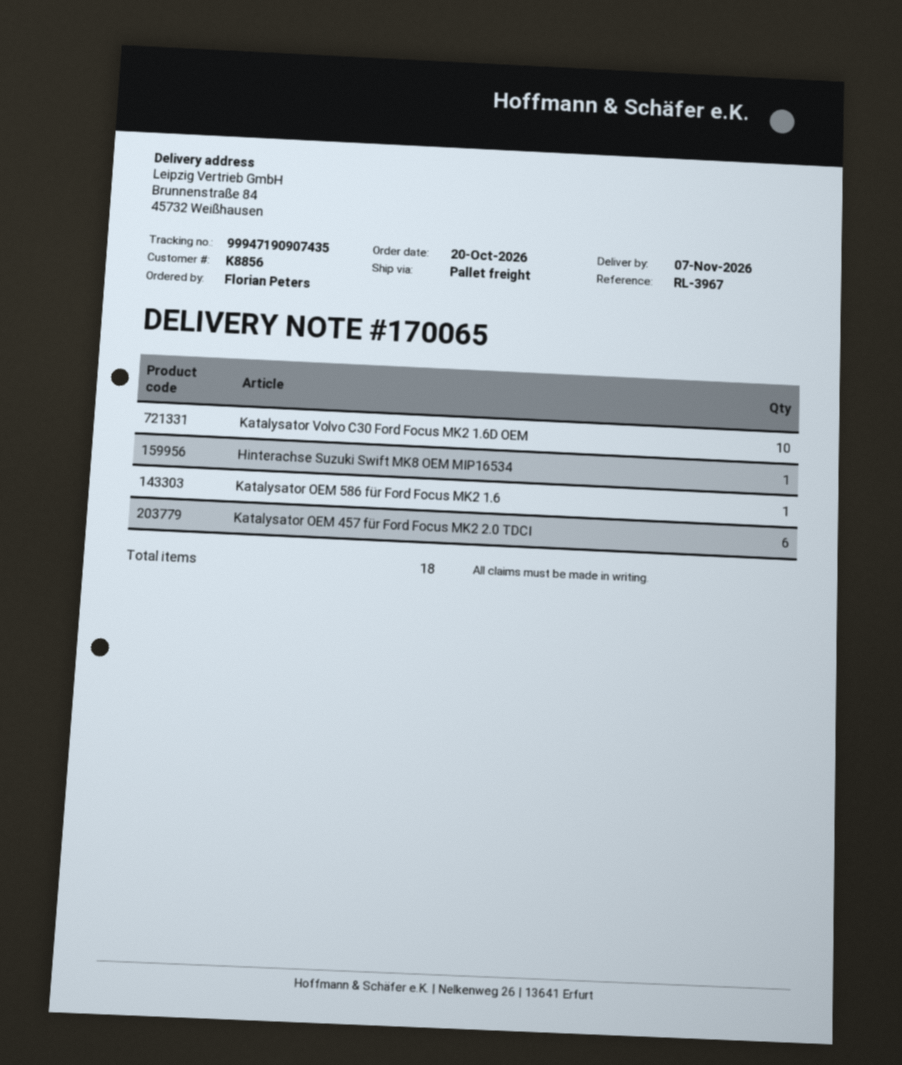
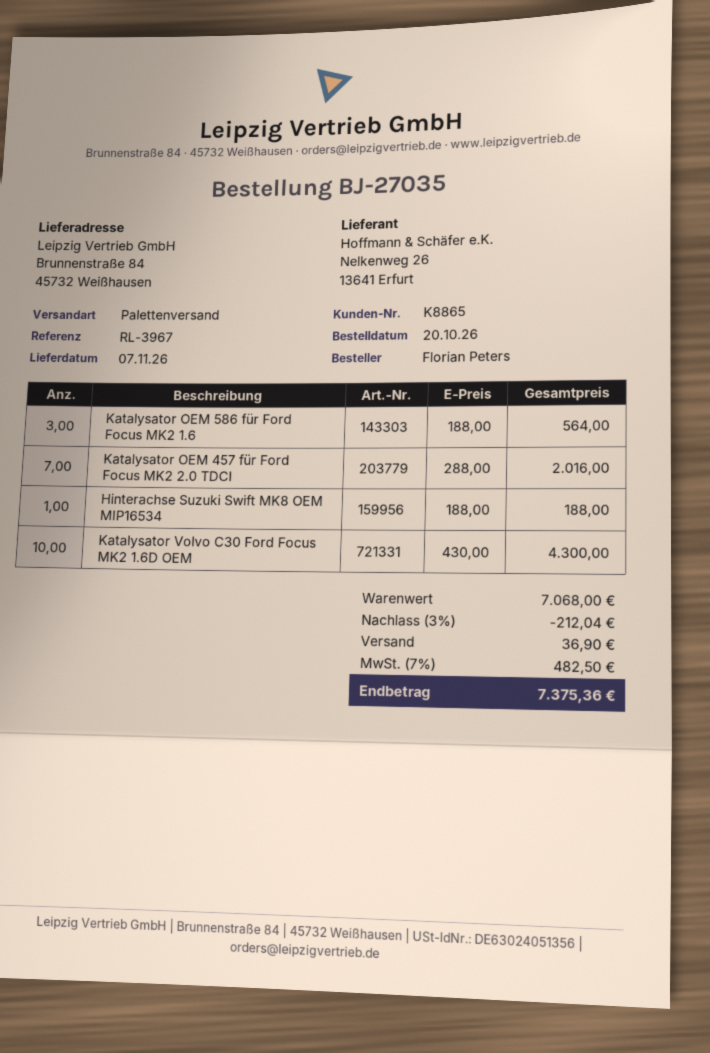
customer number: K8856 -> K8865
Katalysator OEM 586 für Ford Focus MK2 1.6: 1 -> 3
Katalysator OEM 457 für Ford Focus MK2 2.0 TDCI: 6 -> 7

